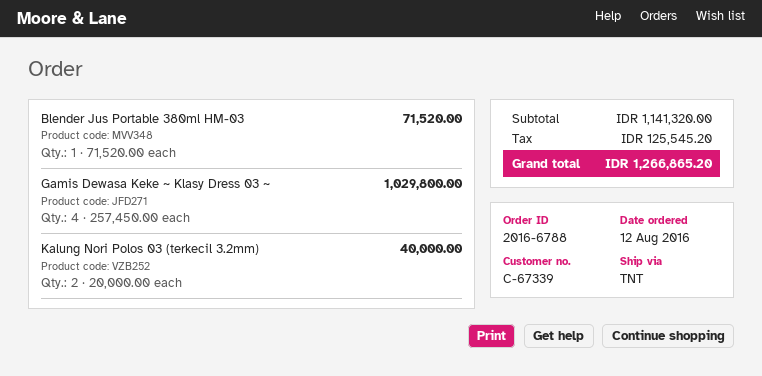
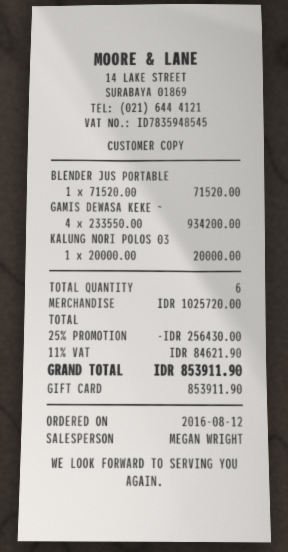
Gamis Dewasa Keke ~ Klasy Dress 03 ~: 4 x 257450.00 = 1029800.00 -> 4 x 233550.00 = 934200.00
Kalung Nori Polos 03 (terkecil 3.2mm): 2 x 20000.00 = 40000.00 -> 1 x 20000.00 = 20000.00
subtotal: 1141320.00 -> 1025720.00
discount: none -> 25% = 256430.00
tax: 125545.20 -> 84621.90
total: 1266865.20 -> 853911.90

